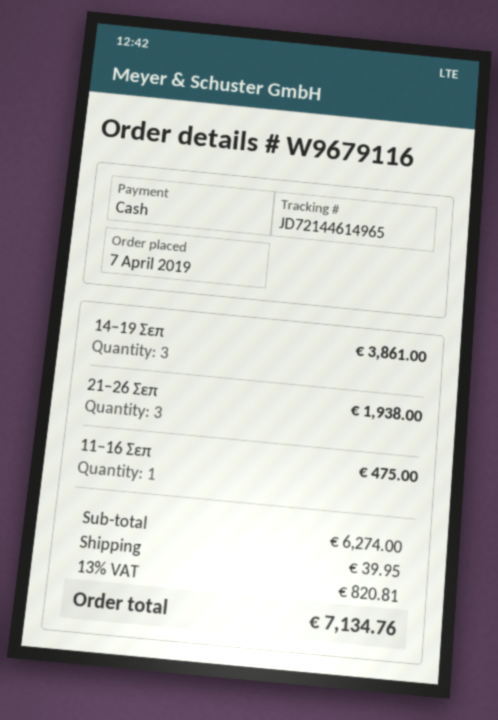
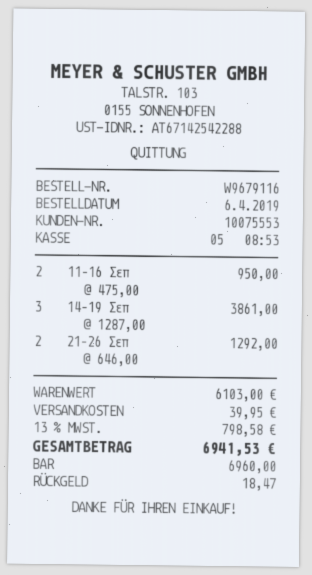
order date: 2019-04-07 -> 2019-04-06
21–26 Σεπ: 3 for 1938.00 -> 2 for 1292.00
11–16 Σεπ: 1 for 475.00 -> 2 for 950.00
subtotal: 6274.00 -> 6103.00
tax: 13% = 820.81 -> 13% = 798.58
total: 7134.76 -> 6941.53

